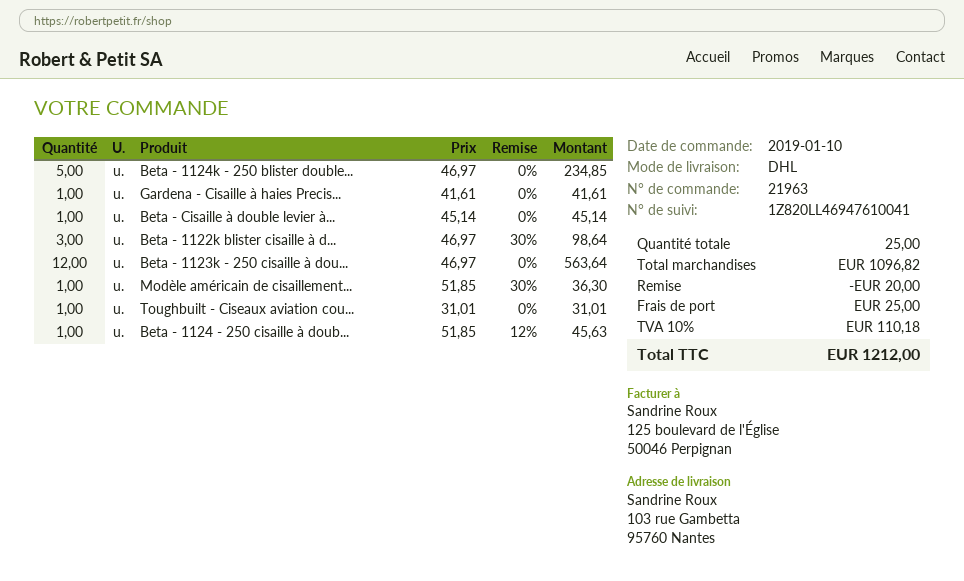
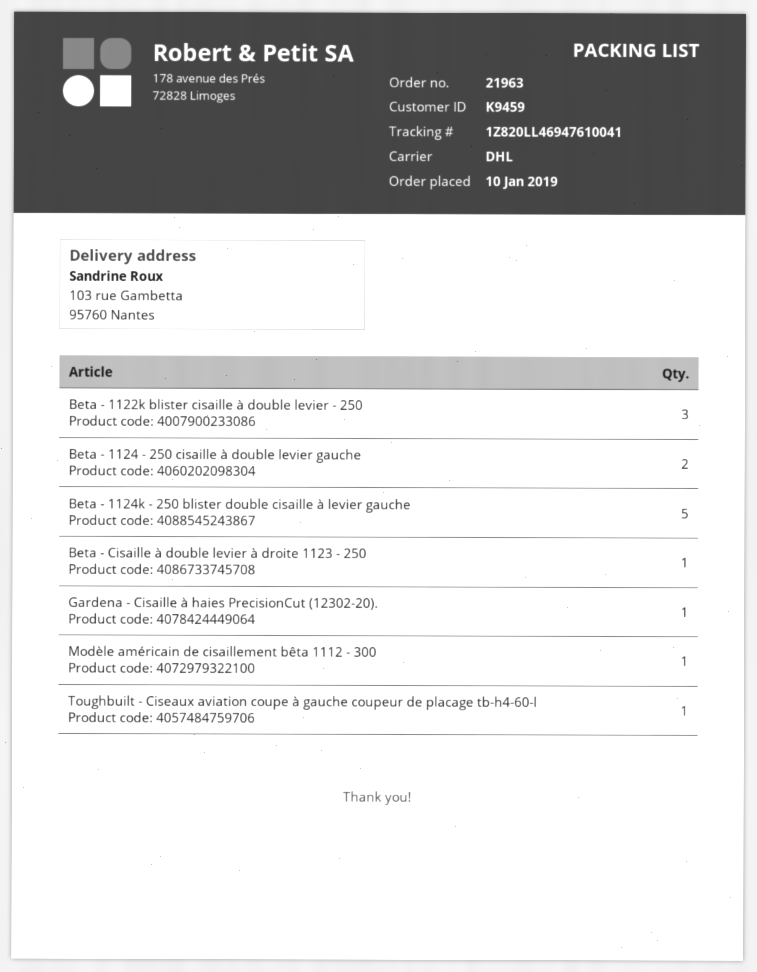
Beta - 1123k - 250 cisaille à dou...: 12 -> none
Beta - 1124 - 250 cisaille à doub...: 1 -> 2

